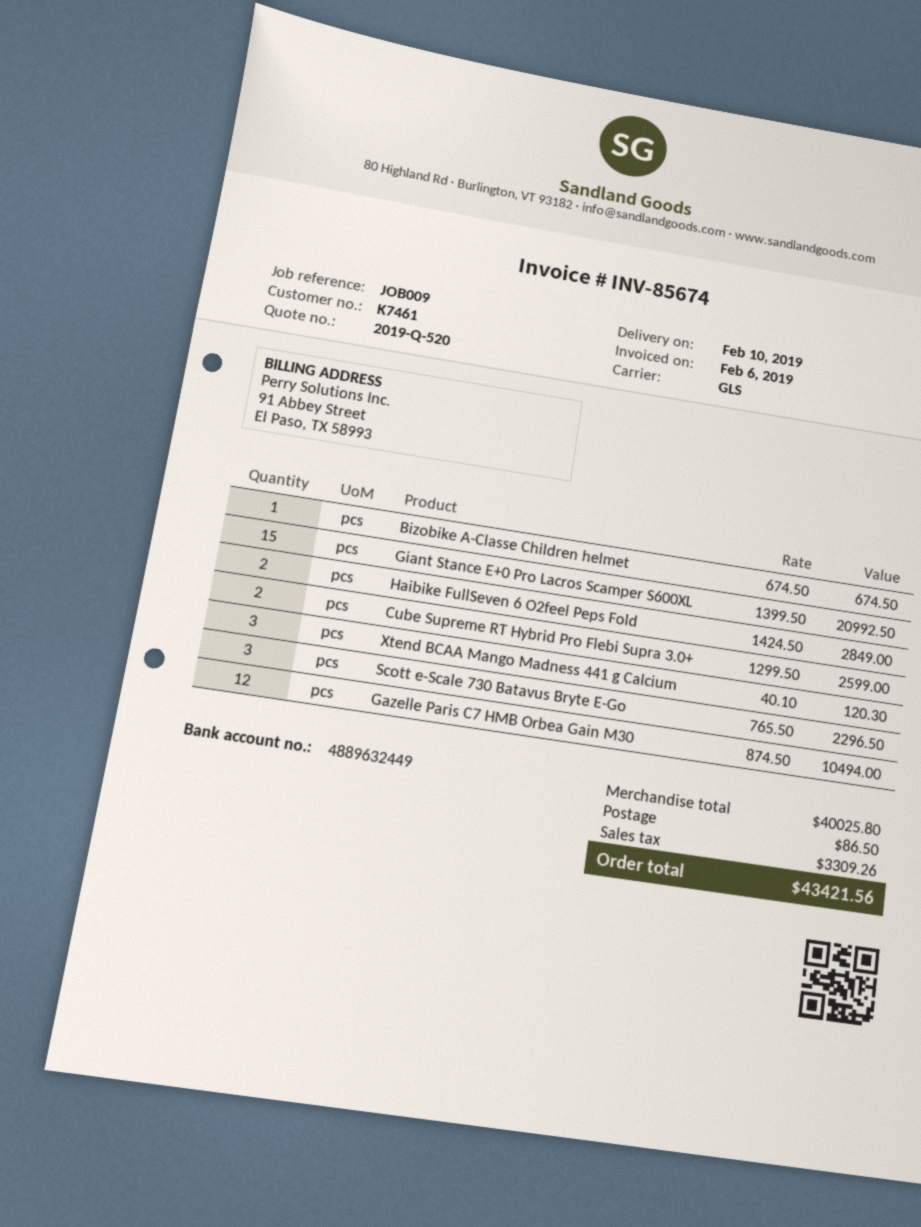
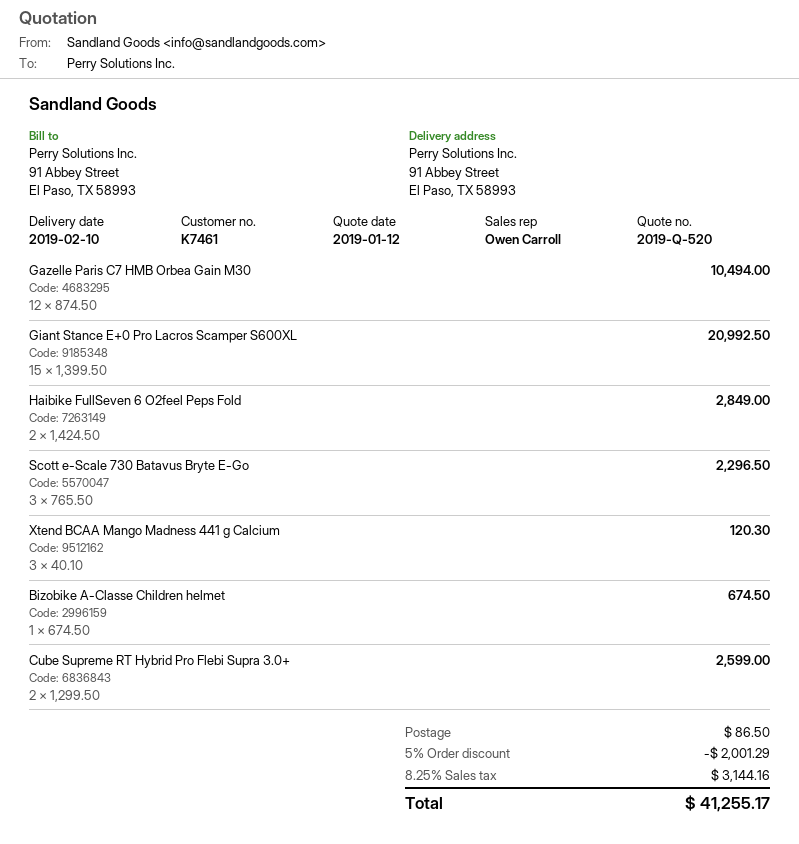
discount: none -> 5% = 2001.29
tax: 3309.26 -> 3144.16
total: 43421.56 -> 41255.17

